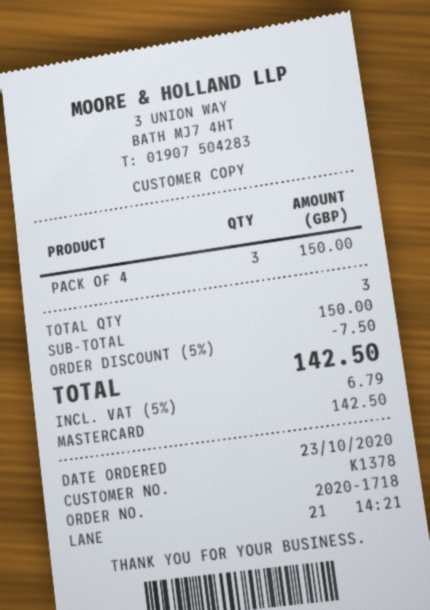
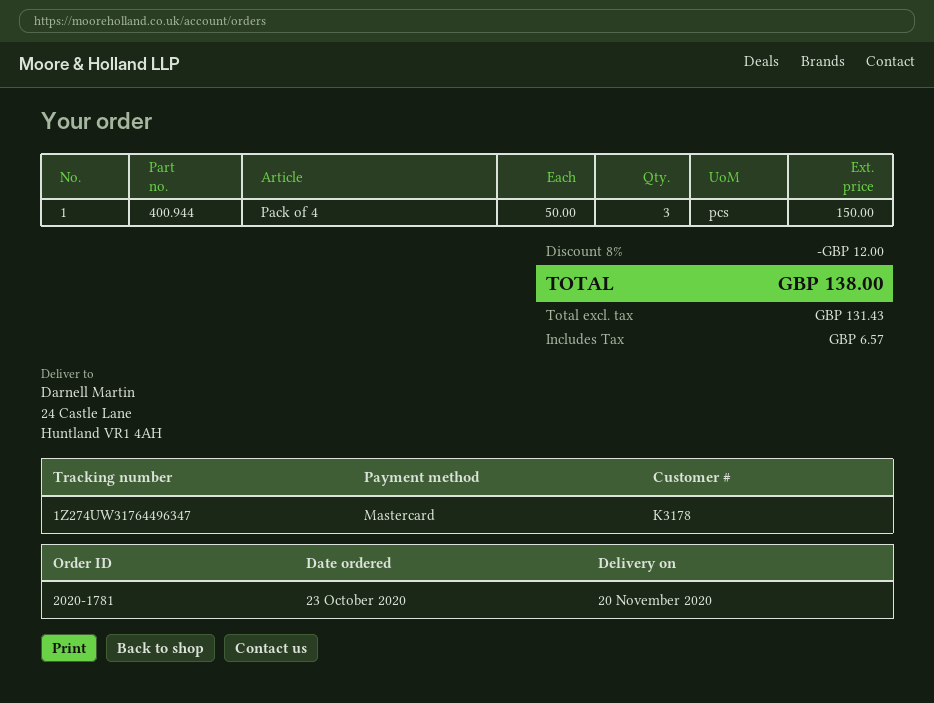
order number: 2020-1718 -> 2020-1781
customer number: K1378 -> K3178
discount: 5% = 7.50 -> 8% = 12.00
tax: 6.79 -> 6.57
total: 142.50 -> 138.00

